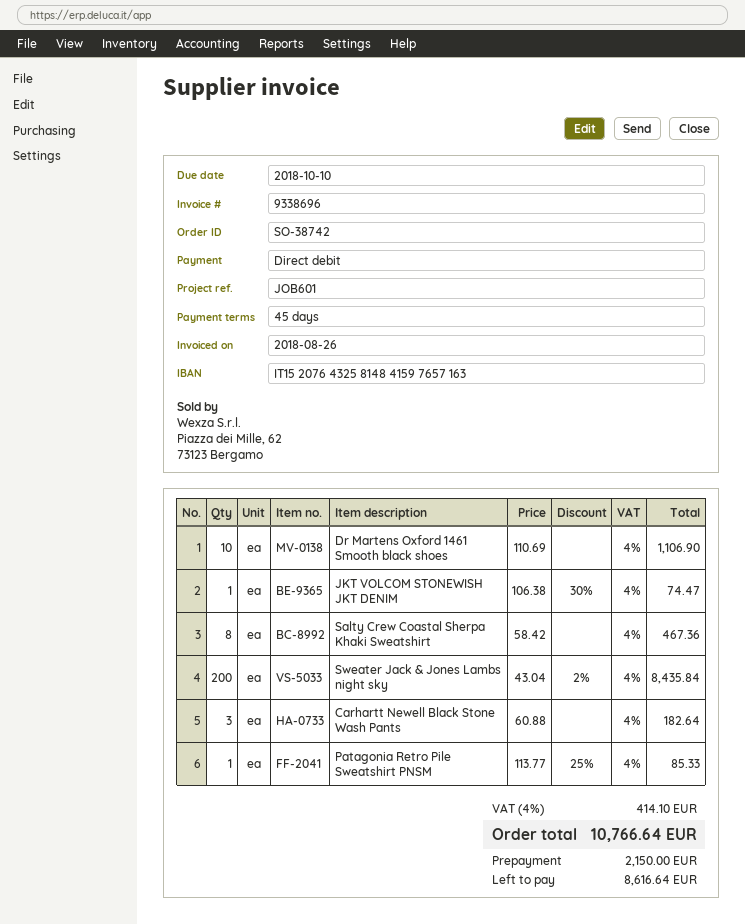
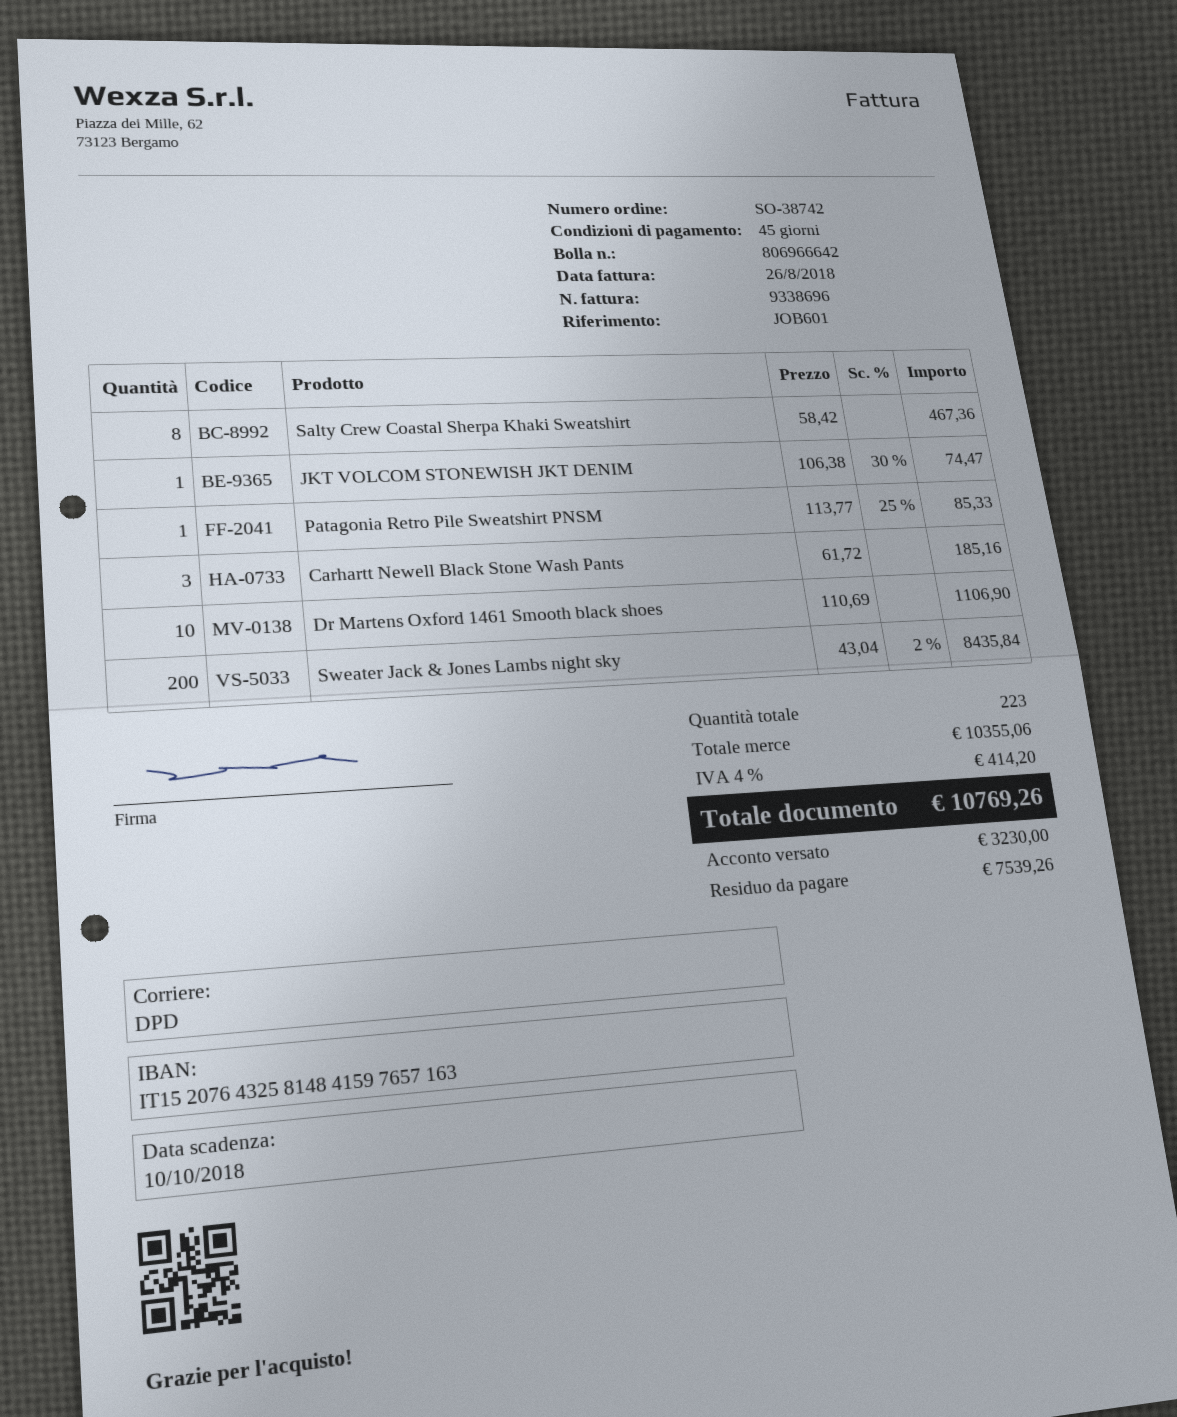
Carhartt Newell Black Stone Wash Pants: 3 x 60.88 = 182.64 -> 3 x 61.72 = 185.16
tax: 4% = 414.10 -> 4% = 414.20
total: 10766.64 -> 10769.26
deposit: 2150.00 -> 3230.00
balance: 8616.64 -> 7539.26

